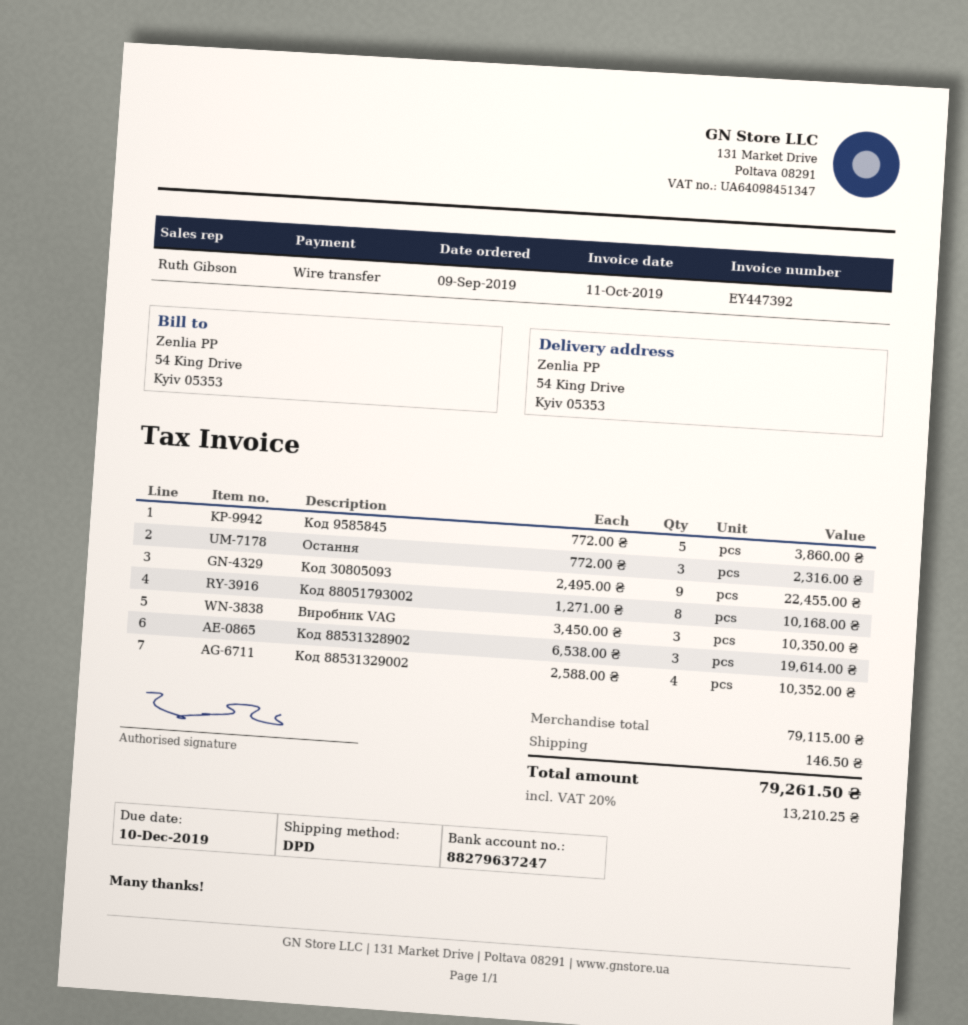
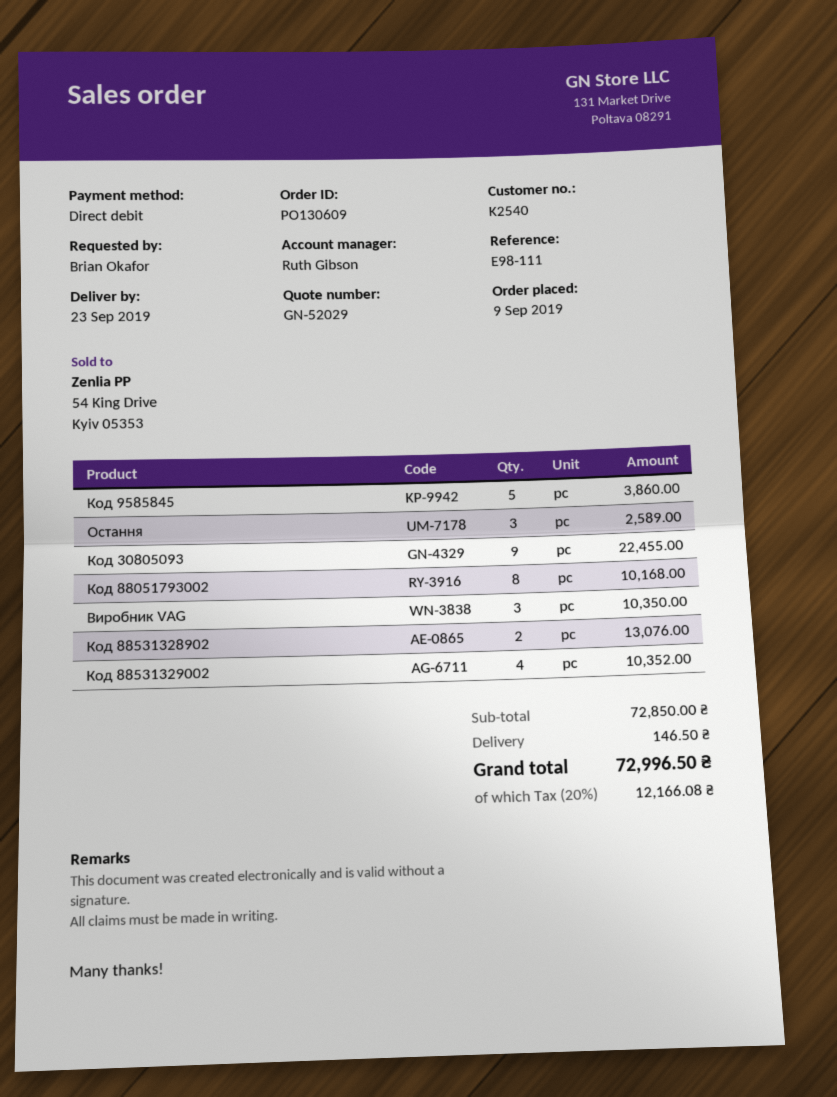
payment method: bank transfer -> direct debit
Остання: 3 for 2316.00 -> 3 for 2589.00
Код 88531328902: 3 for 19614.00 -> 2 for 13076.00
subtotal: 79115.00 -> 72850.00
tax: 20% = 13210.25 -> 20% = 12166.08
total: 79261.50 -> 72996.50

